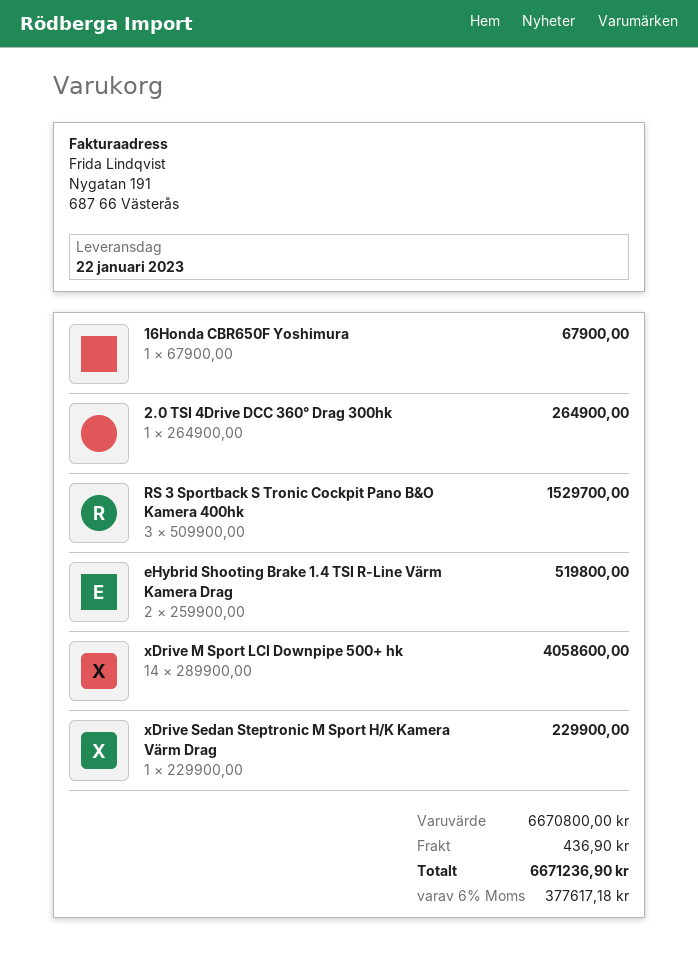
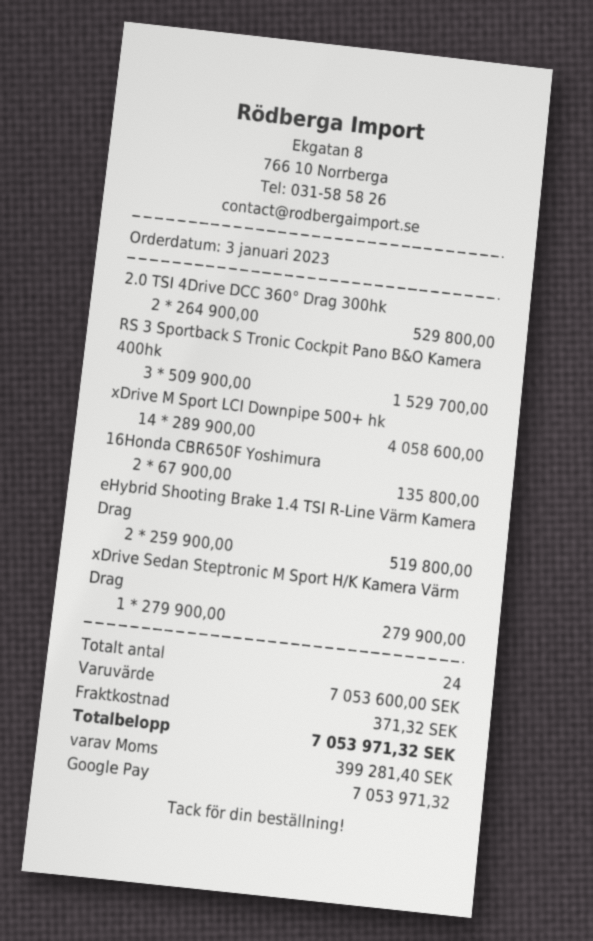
16Honda CBR650F Yoshimura: 1 x 67900.00 = 67900.00 -> 2 x 67900.00 = 135800.00
2.0 TSI 4Drive DCC 360° Drag 300hk: 1 x 264900.00 = 264900.00 -> 2 x 264900.00 = 529800.00
xDrive Sedan Steptronic M Sport H/K Kamera Värm Drag: 1 x 229900.00 = 229900.00 -> 1 x 279900.00 = 279900.00
subtotal: 6670800.00 -> 7053600.00
shipping: 436.90 -> 371.32
tax: 377617.18 -> 399281.40
total: 6671236.90 -> 7053971.32

